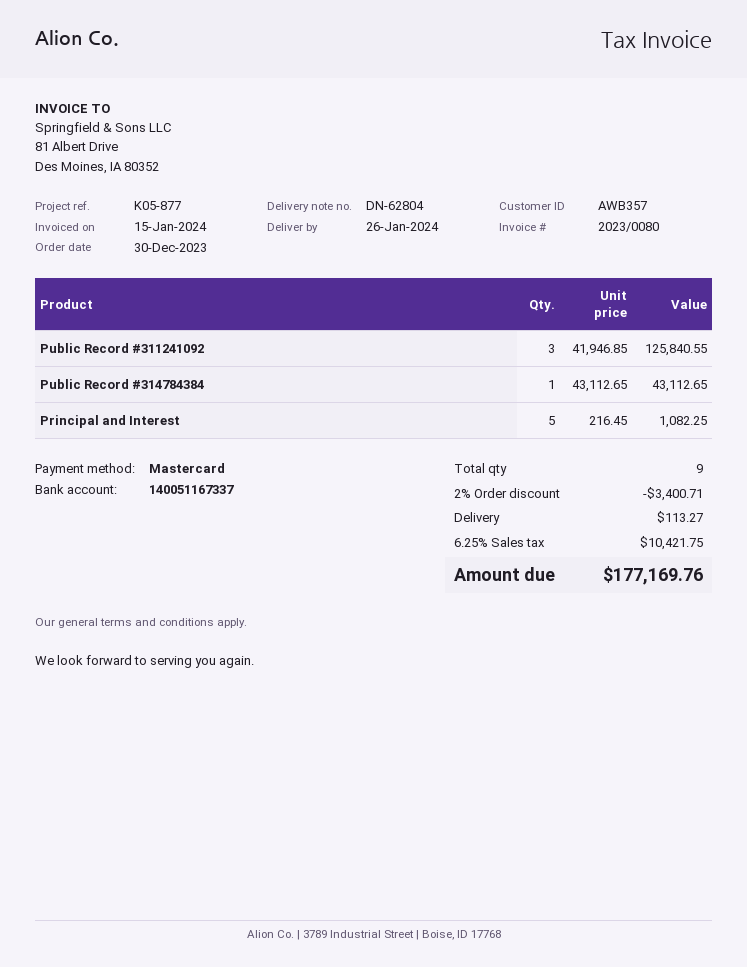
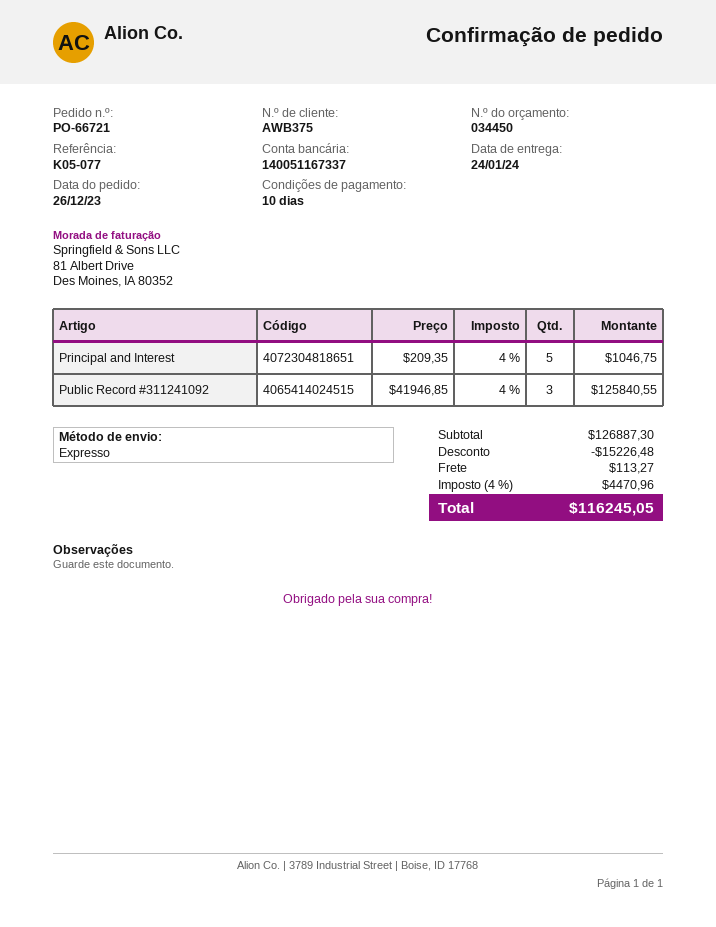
order date: 2023-12-30 -> 2023-12-26
delivery date: 2024-01-26 -> 2024-01-24
customer number: AWB357 -> AWB375
reference: K05-877 -> K05-077
Public Record #314784384: 1 x 43112.65 = 43112.65 -> none
Principal and Interest: 5 x 216.45 = 1082.25 -> 5 x 209.35 = 1046.75
discount: 3400.71 -> 15226.48
tax: 6.25% = 10421.75 -> 4% = 4470.96
total: 177169.76 -> 116245.05

